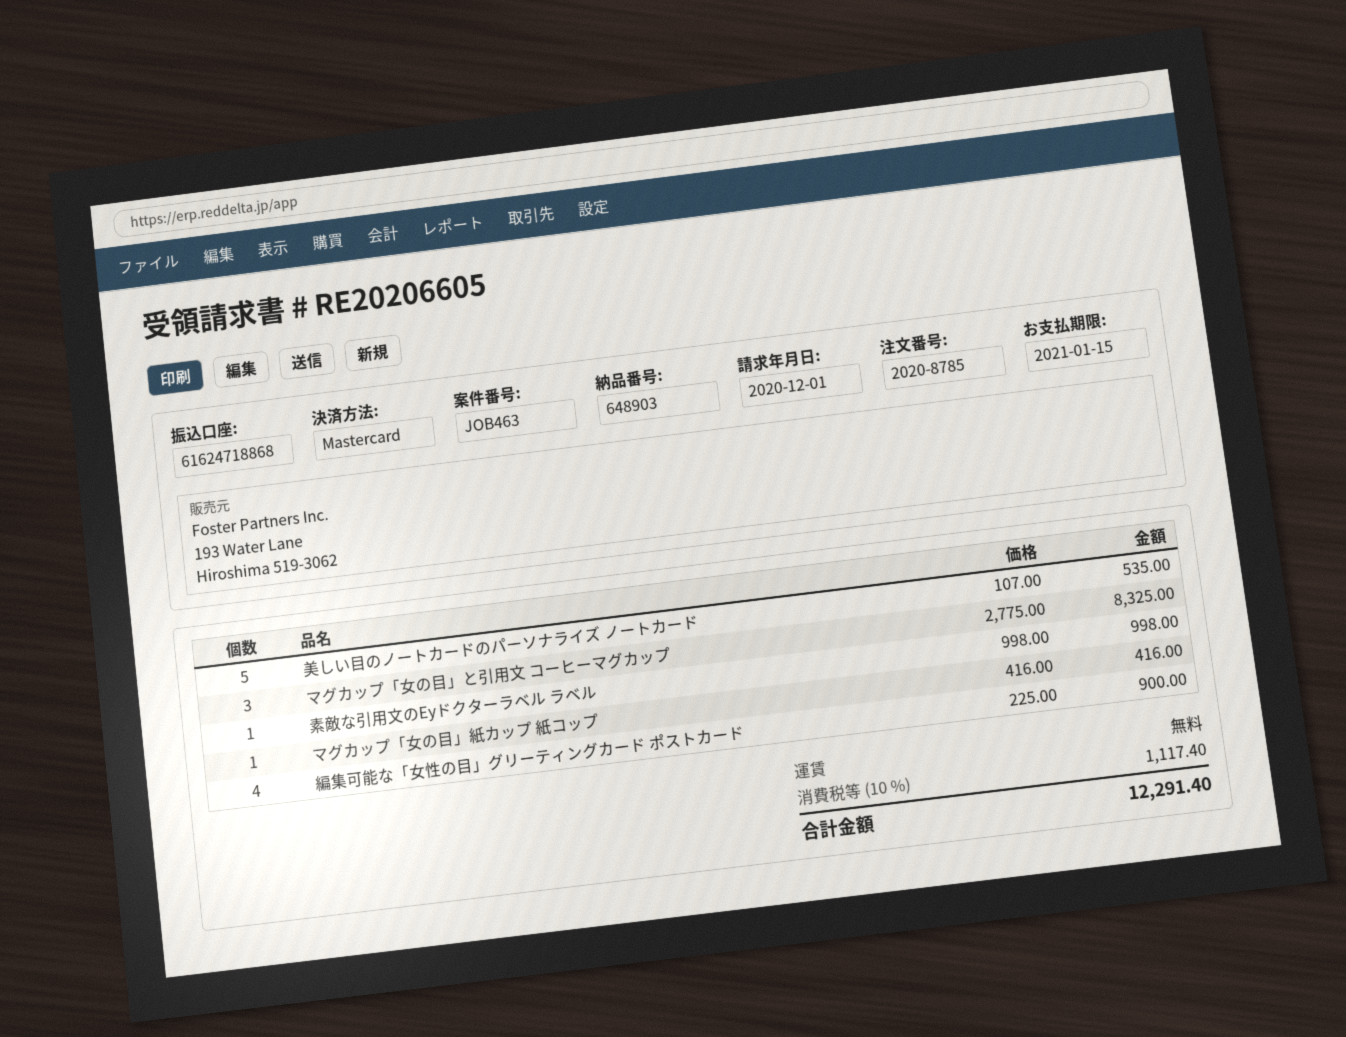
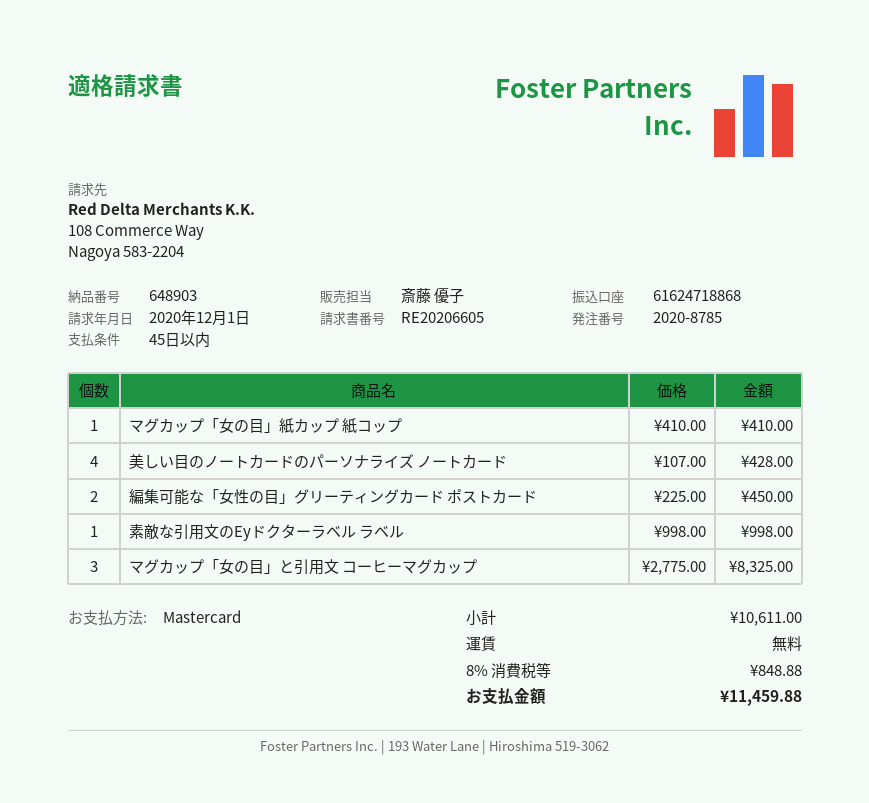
美しい目のノートカードのパーソナライズ ノートカード: 5 x 107.00 = 535.00 -> 4 x 107.00 = 428.00
マグカップ「女の目」紙カップ 紙コップ: 1 x 416.00 = 416.00 -> 1 x 410.00 = 410.00
編集可能な「女性の目」グリーティングカード ポストカード: 4 x 225.00 = 900.00 -> 2 x 225.00 = 450.00
tax: 10% = 1117.40 -> 8% = 848.88
total: 12291.40 -> 11459.88

